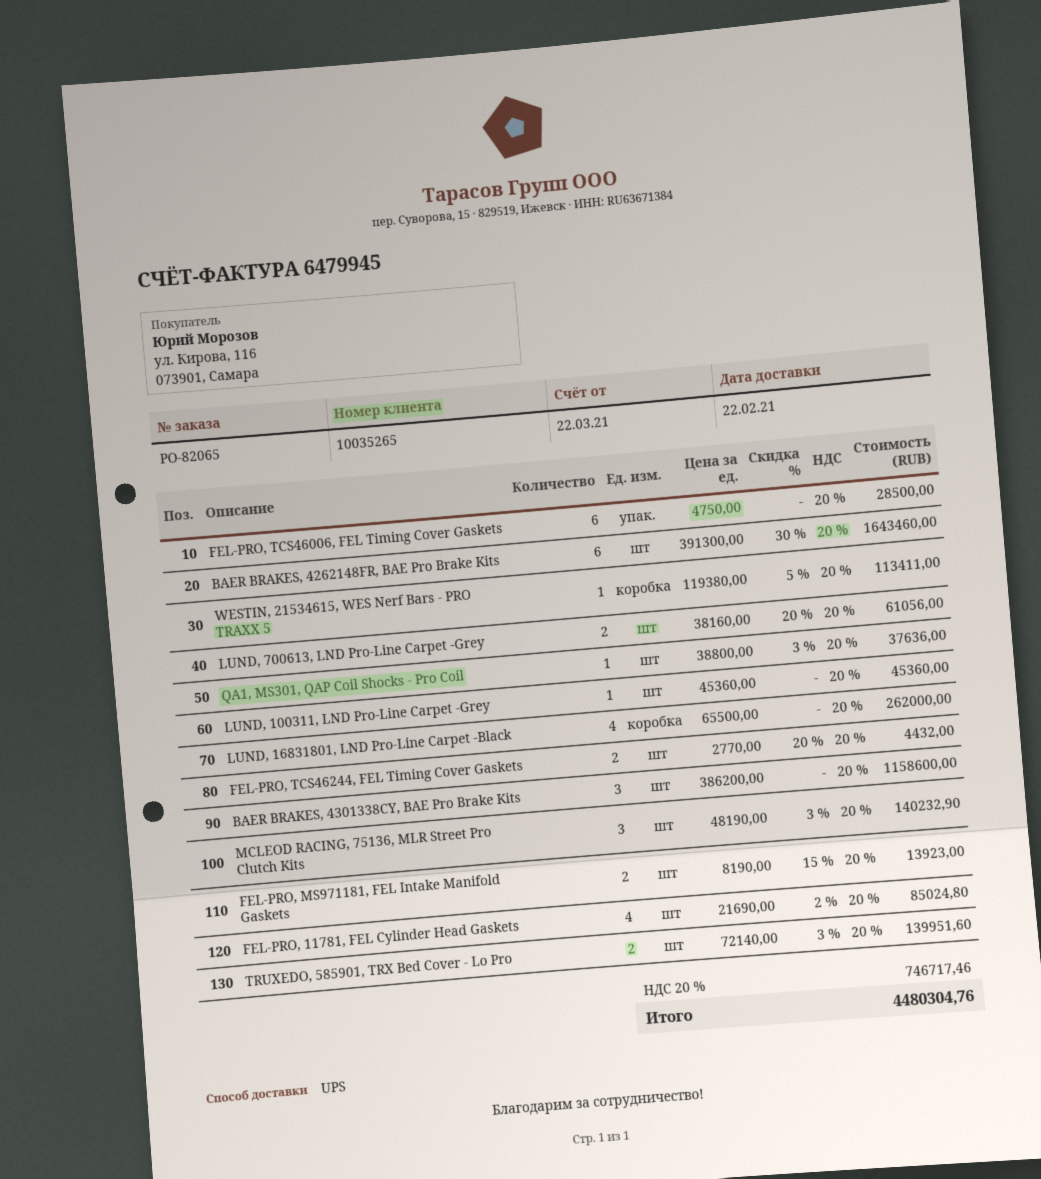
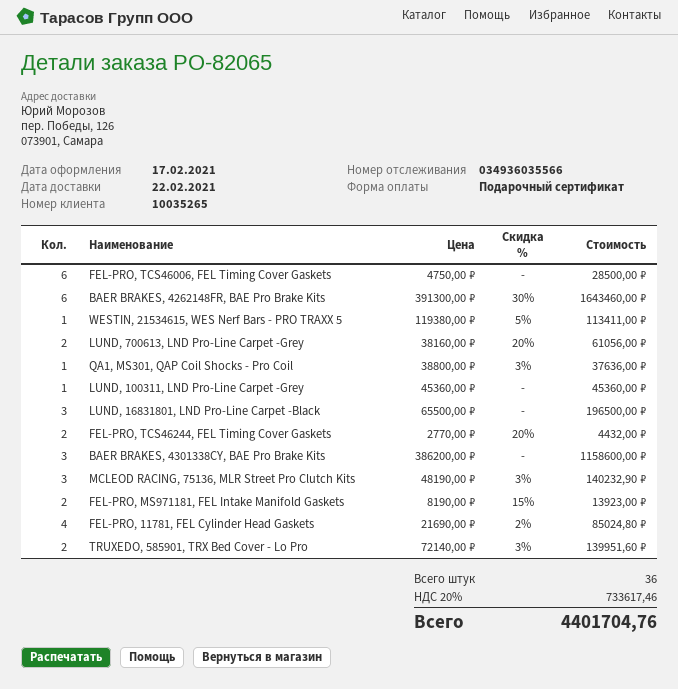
LUND, 16831801, LND Pro-Line Carpet -Black: 4 x 65500.00 = 262000.00 -> 3 x 65500.00 = 196500.00
tax: 20% = 746717.46 -> 20% = 733617.46
total: 4480304.76 -> 4401704.76

